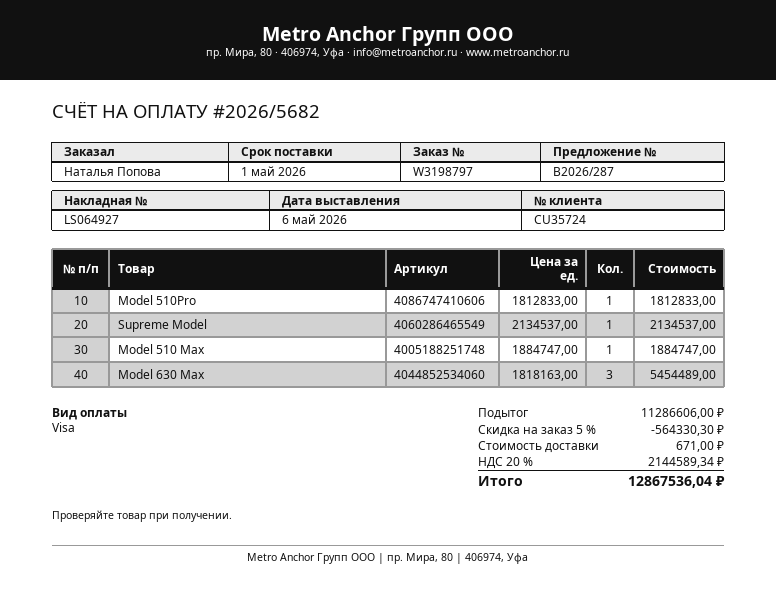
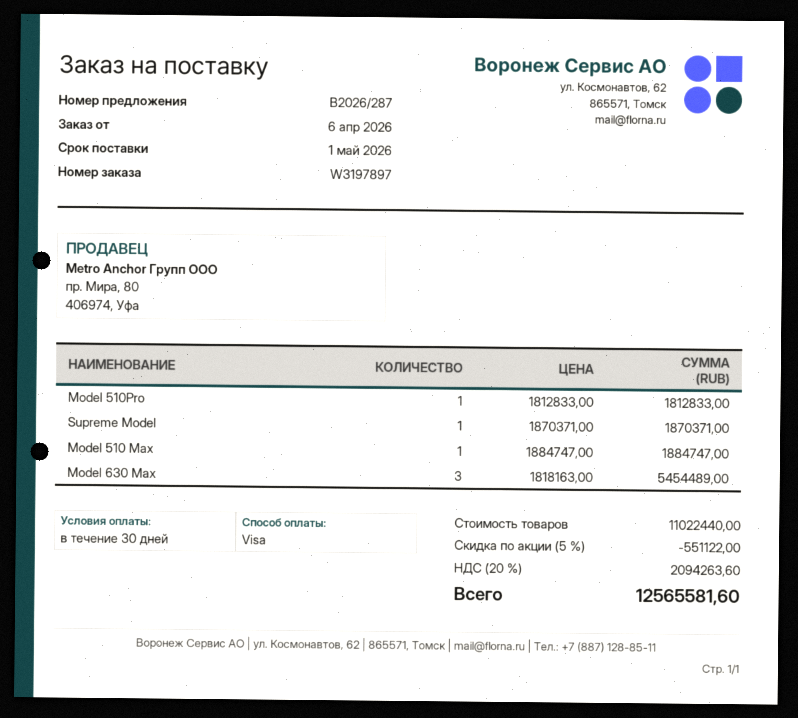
order number: W3198797 -> W3197897
Supreme Model: 1 x 2134537.00 = 2134537.00 -> 1 x 1870371.00 = 1870371.00
subtotal: 11286606.00 -> 11022440.00
discount: 5% = 564330.30 -> 5% = 551122.00
shipping: 671.00 -> none
tax: 20% = 2144589.34 -> 20% = 2094263.60
total: 12867536.04 -> 12565581.60

